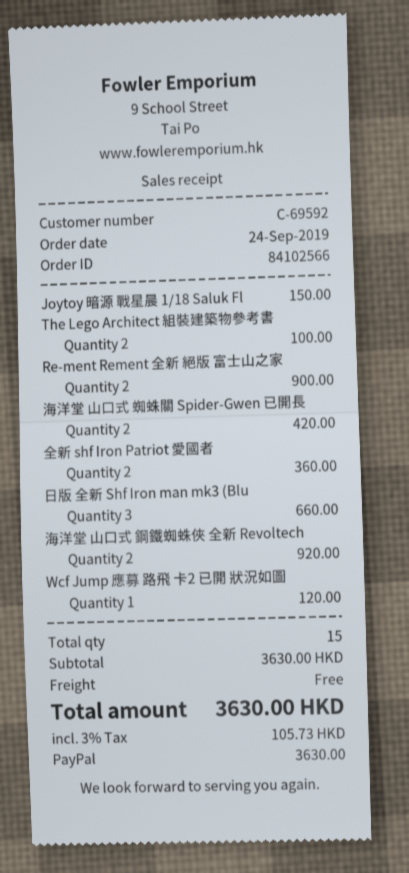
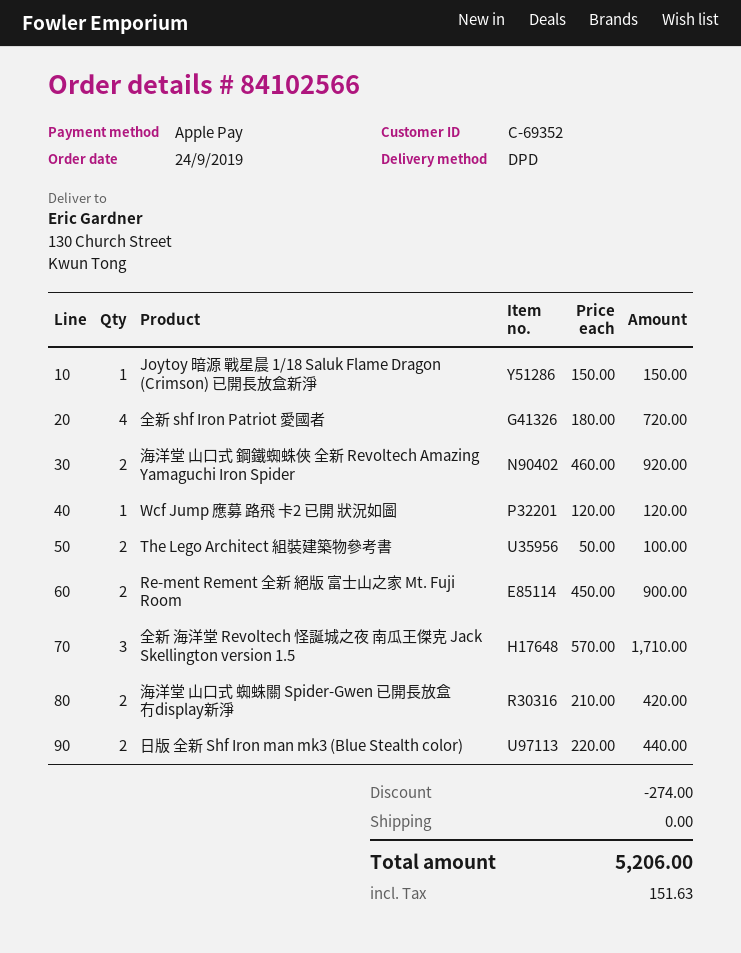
customer number: C-69592 -> C-69352
payment method: PayPal -> Apple Pay
全新 shf Iron Patriot 愛國者: 2 for 360.00 -> 4 for 720.00
日版 全新 Shf Iron man mk3 (Blu: 3 for 660.00 -> 2 for 440.00
全新 海洋堂 Revoltech 怪誕城之夜 南瓜王傑克 Jack Skellington version 1.5: none -> 3 for 1710.00
discount: none -> 274.00
tax: 105.73 -> 151.63
total: 3630.00 -> 5206.00

